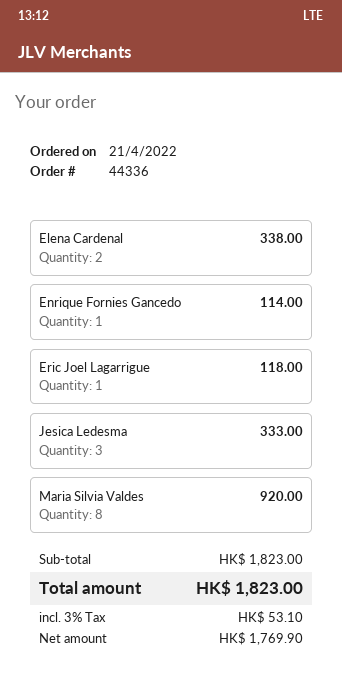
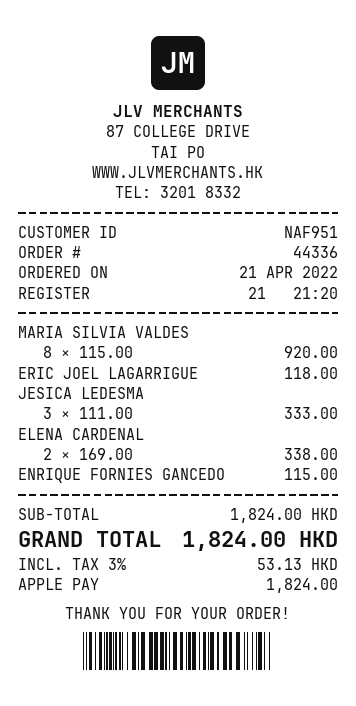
Enrique Fornies Gancedo: 1 for 114.00 -> 1 for 115.00
subtotal: 1823.00 -> 1824.00
tax: 3% = 53.10 -> 3% = 53.13
total: 1823.00 -> 1824.00

